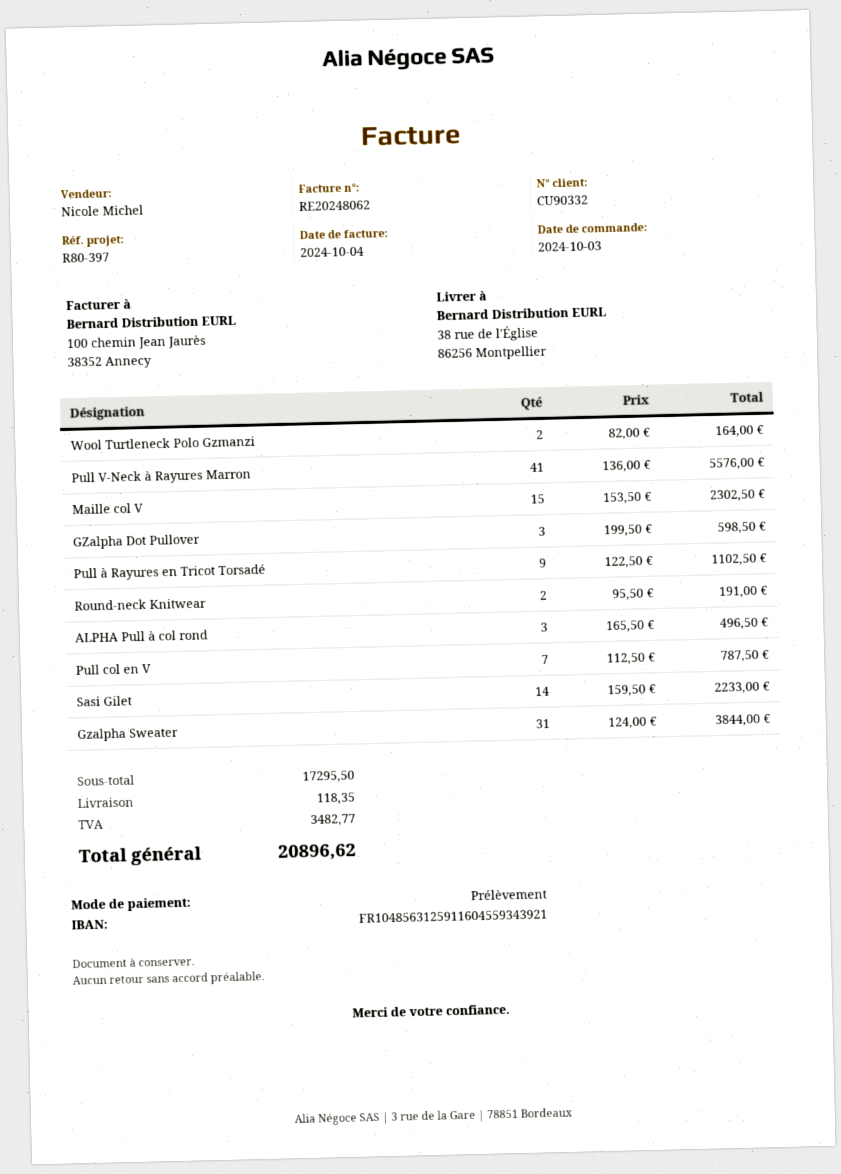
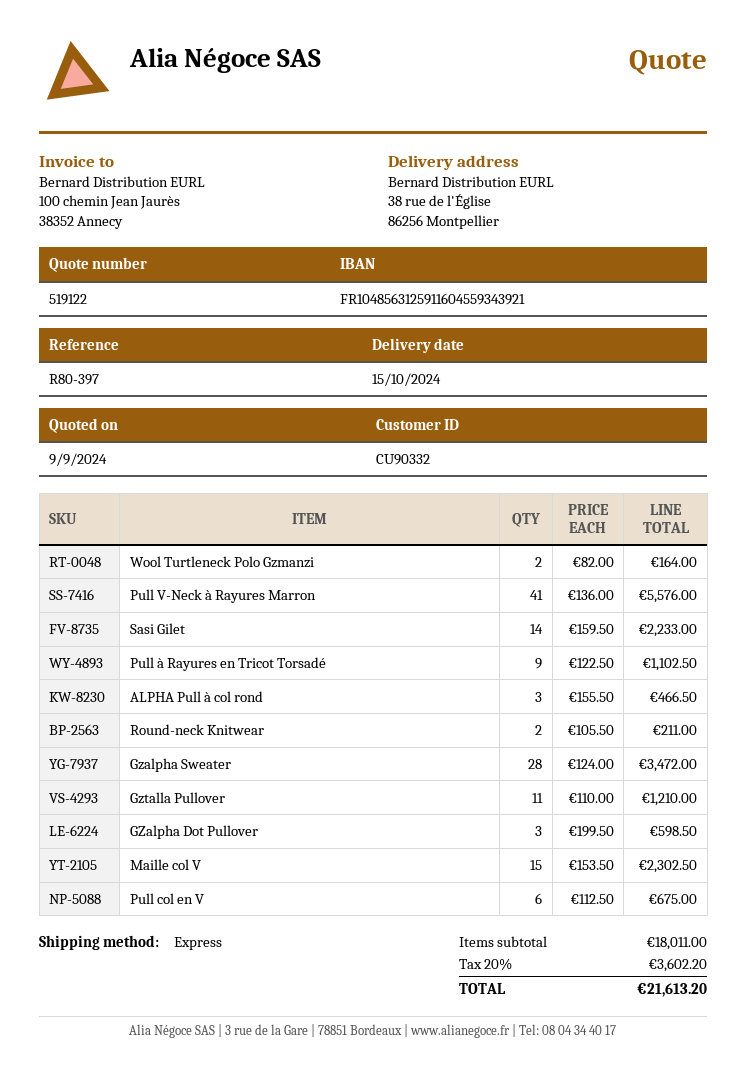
Round-neck Knitwear: 2 x 95.50 = 191.00 -> 2 x 105.50 = 211.00
ALPHA Pull à col rond: 3 x 165.50 = 496.50 -> 3 x 155.50 = 466.50
Pull col en V: 7 x 112.50 = 787.50 -> 6 x 112.50 = 675.00
Gzalpha Sweater: 31 x 124.00 = 3844.00 -> 28 x 124.00 = 3472.00
Gztalla Pullover: none -> 11 x 110.00 = 1210.00
subtotal: 17295.50 -> 18011.00
shipping: 118.35 -> none
tax: 3482.77 -> 3602.20
total: 20896.62 -> 21613.20

